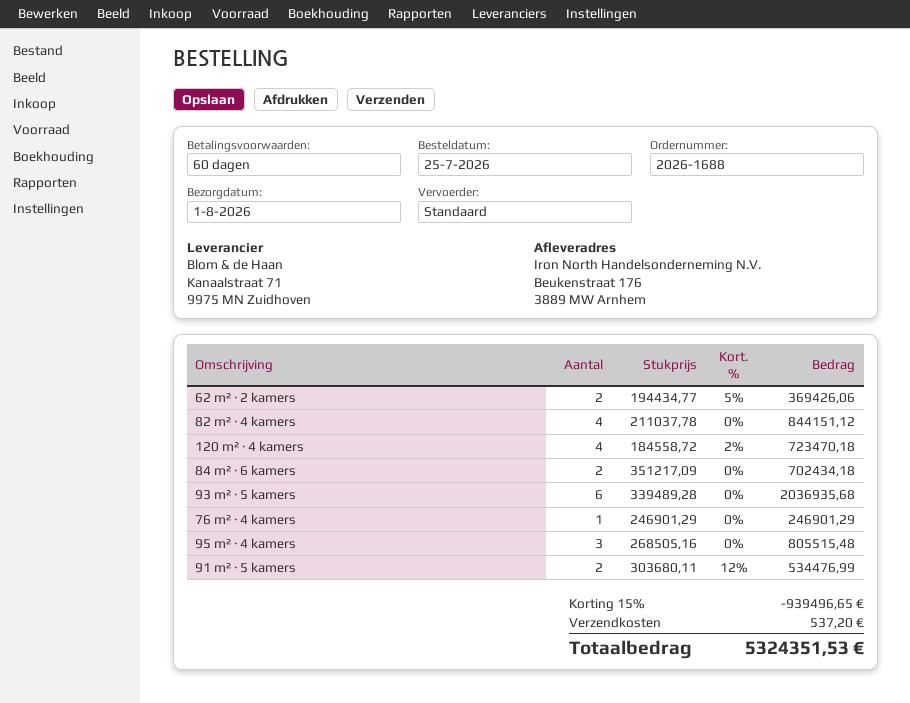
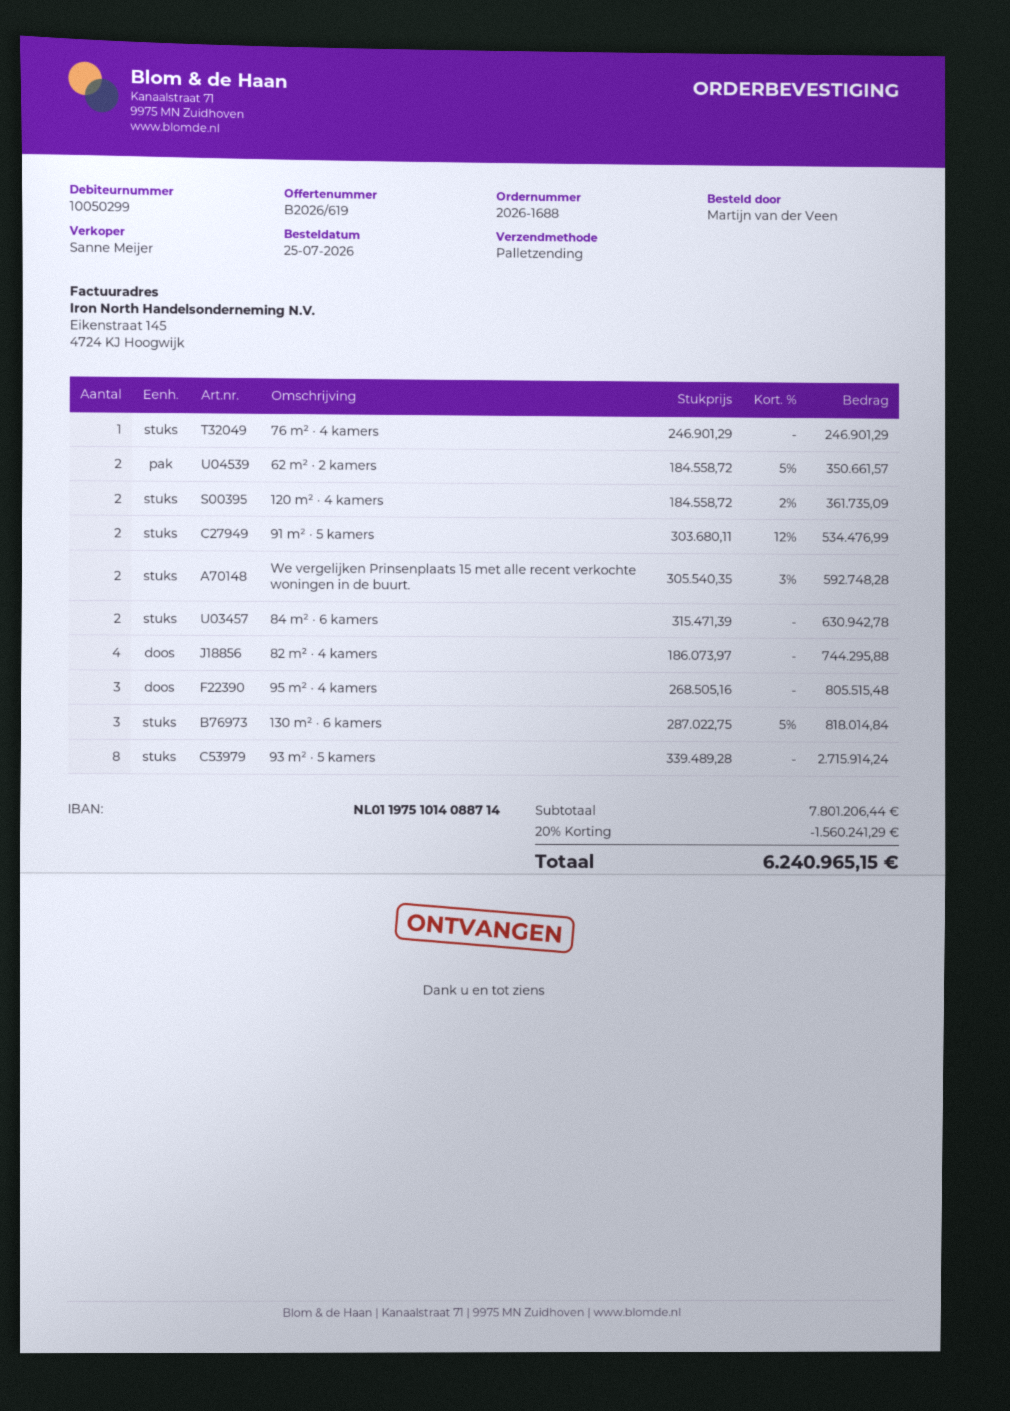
shipping method: standard -> pallet freight
62 m² · 2 kamers: 2 x 194434.77 - 5% = 369426.06 -> 2 x 184558.72 - 5% = 350661.57
82 m² · 4 kamers: 4 x 211037.78 = 844151.12 -> 4 x 186073.97 = 744295.88
120 m² · 4 kamers: 4 x 184558.72 - 2% = 723470.18 -> 2 x 184558.72 - 2% = 361735.09
84 m² · 6 kamers: 2 x 351217.09 = 702434.18 -> 2 x 315471.39 = 630942.78
93 m² · 5 kamers: 6 x 339489.28 = 2036935.68 -> 8 x 339489.28 = 2715914.24
We vergelijken Prinsenplaats 15 met alle recent verkochte woningen in de buurt.: none -> 2 x 305540.35 - 3% = 592748.28
130 m² · 6 kamers: none -> 3 x 287022.75 - 5% = 818014.84
discount: 15% = 939496.65 -> 20% = 1560241.29
shipping: 537.20 -> none
total: 5324351.53 -> 6240965.15

